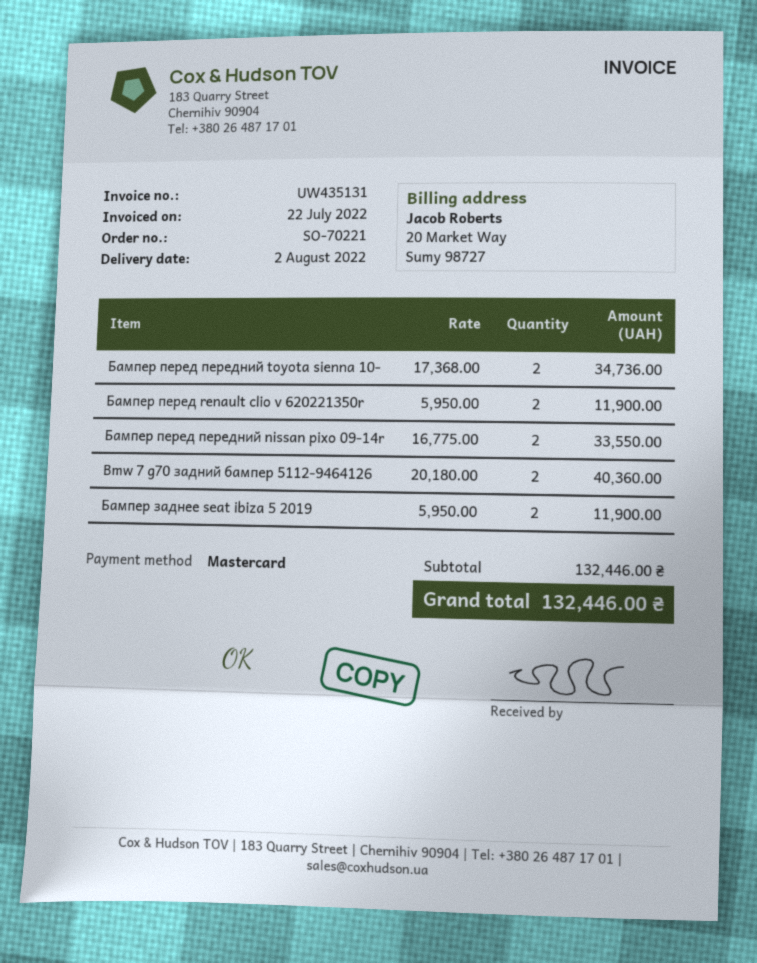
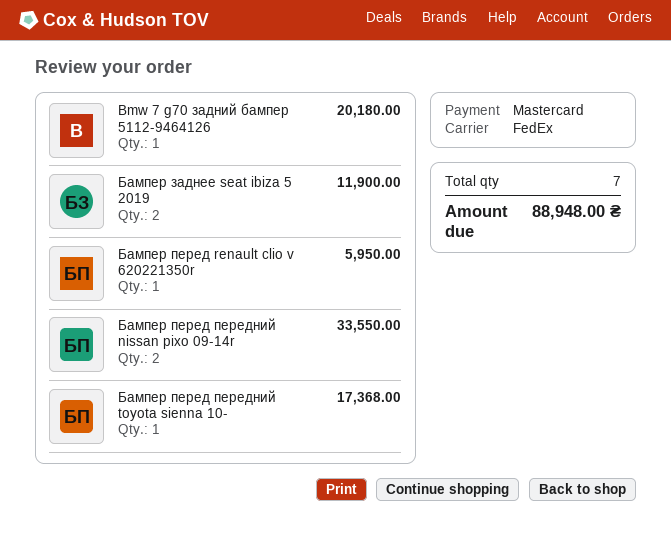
Бампер перед передний toyota sienna 10-: 2 for 34736.00 -> 1 for 17368.00
Бампер перед renault clio v 620221350r: 2 for 11900.00 -> 1 for 5950.00
Bmw 7 g70 задний бампер 5112-9464126: 2 for 40360.00 -> 1 for 20180.00
total: 132446.00 -> 88948.00

